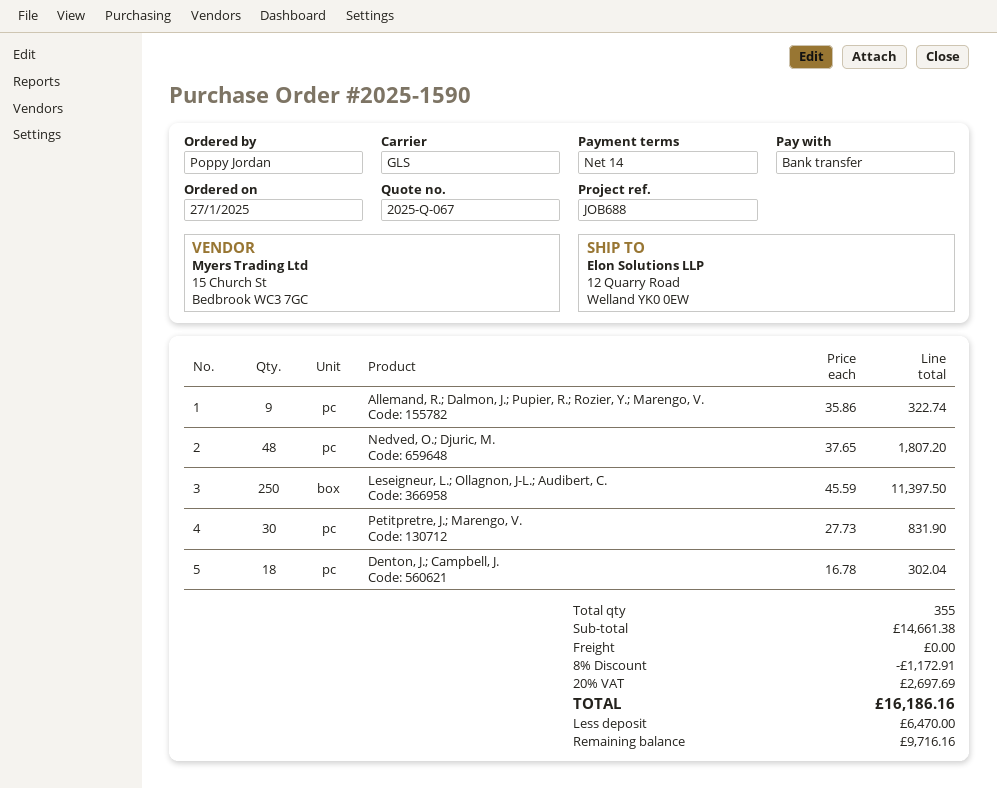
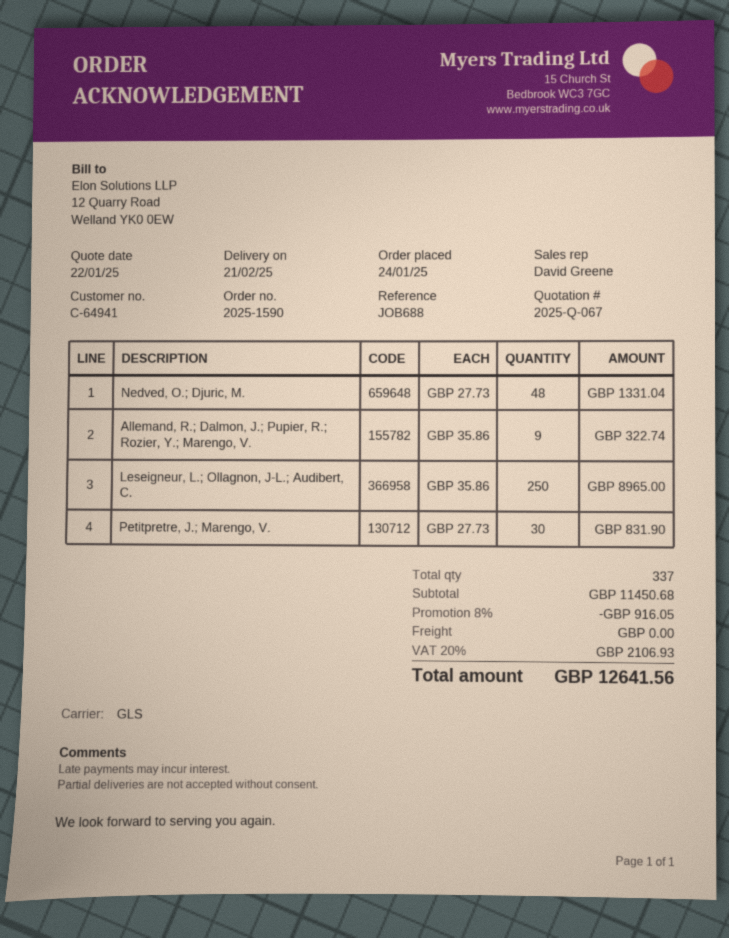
order date: 2025-01-27 -> 2025-01-24
Nedved, O.; Djuric, M.: 48 x 37.65 = 1807.20 -> 48 x 27.73 = 1331.04
Leseigneur, L.; Ollagnon, J-L.; Audibert, C.: 250 x 45.59 = 11397.50 -> 250 x 35.86 = 8965.00
Denton, J.; Campbell, J.: 18 x 16.78 = 302.04 -> none
total quantity: 355 -> 337
subtotal: 14661.38 -> 11450.68
discount: 8% = 1172.91 -> 8% = 916.05
tax: 20% = 2697.69 -> 20% = 2106.93
total: 16186.16 -> 12641.56

